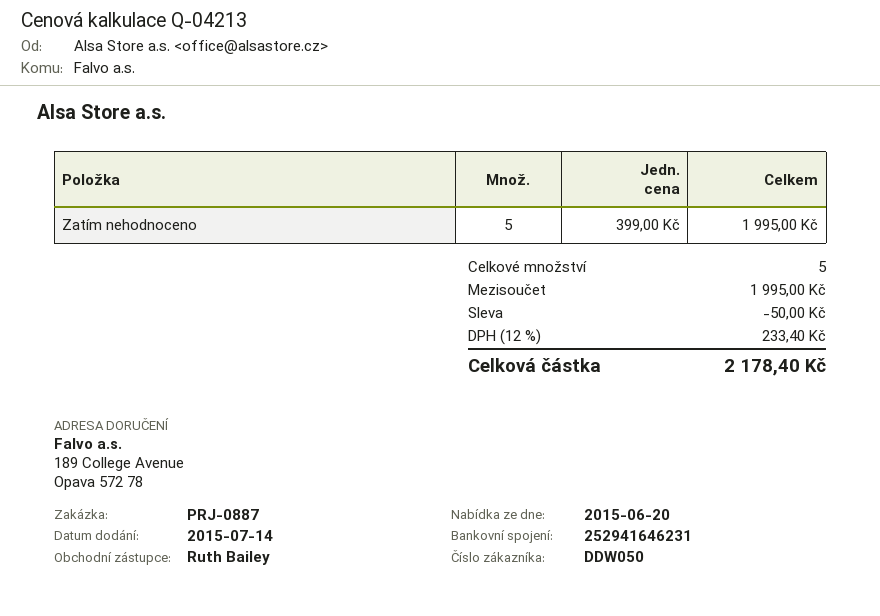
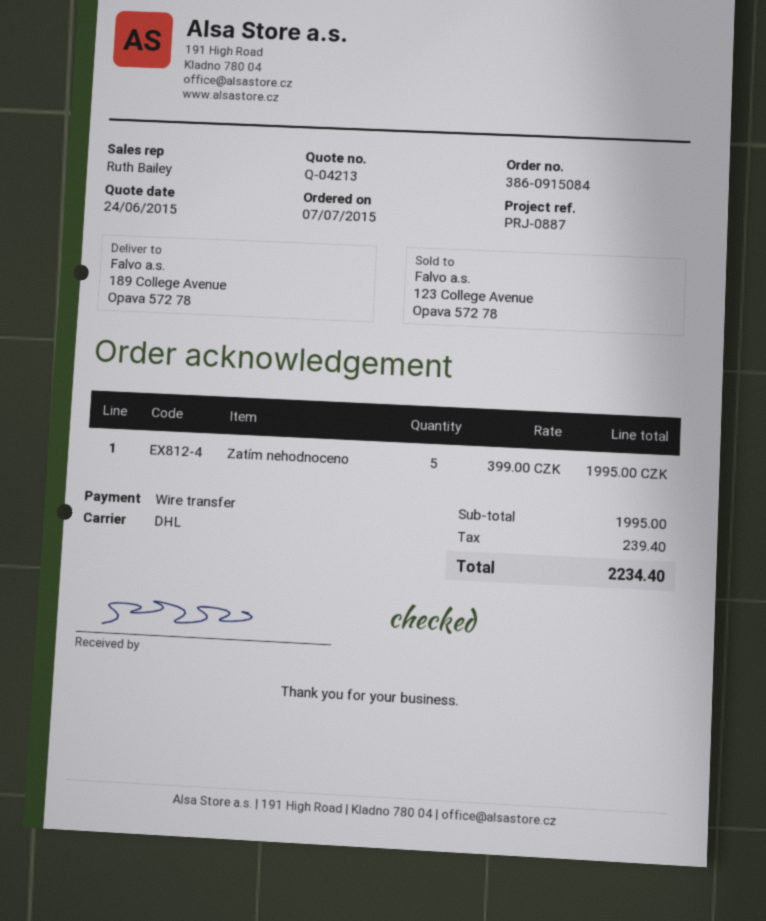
quote date: 2015-06-20 -> 2015-06-24
discount: 50.00 -> none
tax: 233.40 -> 239.40
total: 2178.40 -> 2234.40

